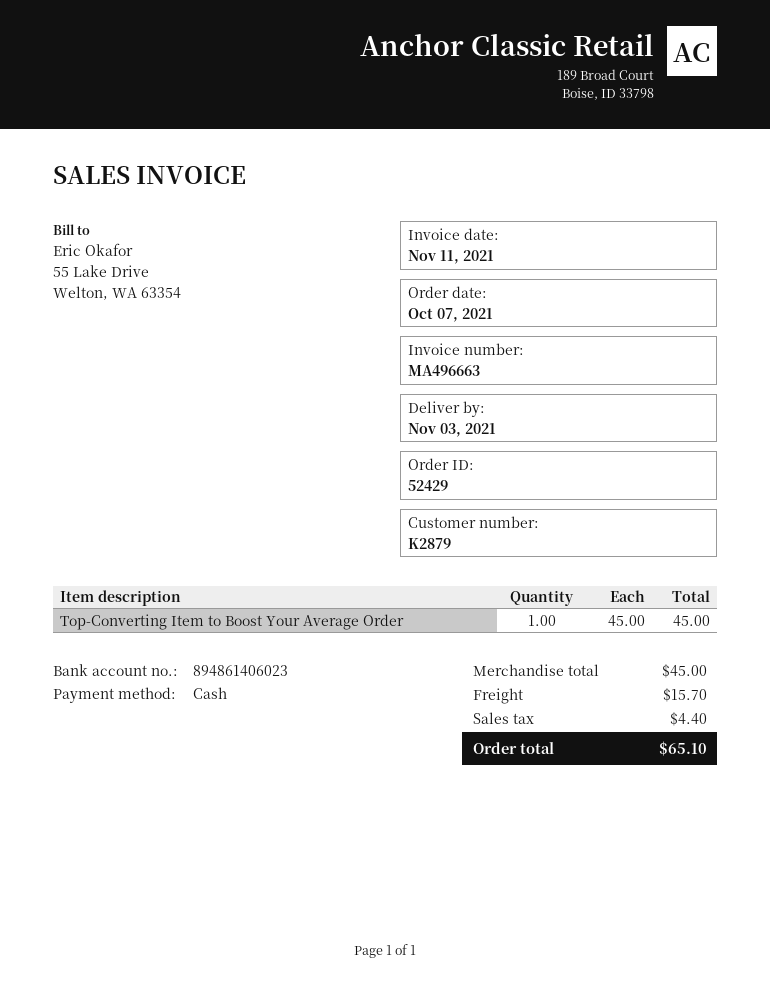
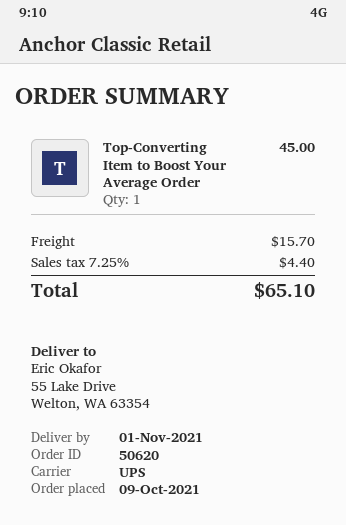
order number: 52429 -> 50620
order date: 2021-10-07 -> 2021-10-09
delivery date: 2021-11-03 -> 2021-11-01

